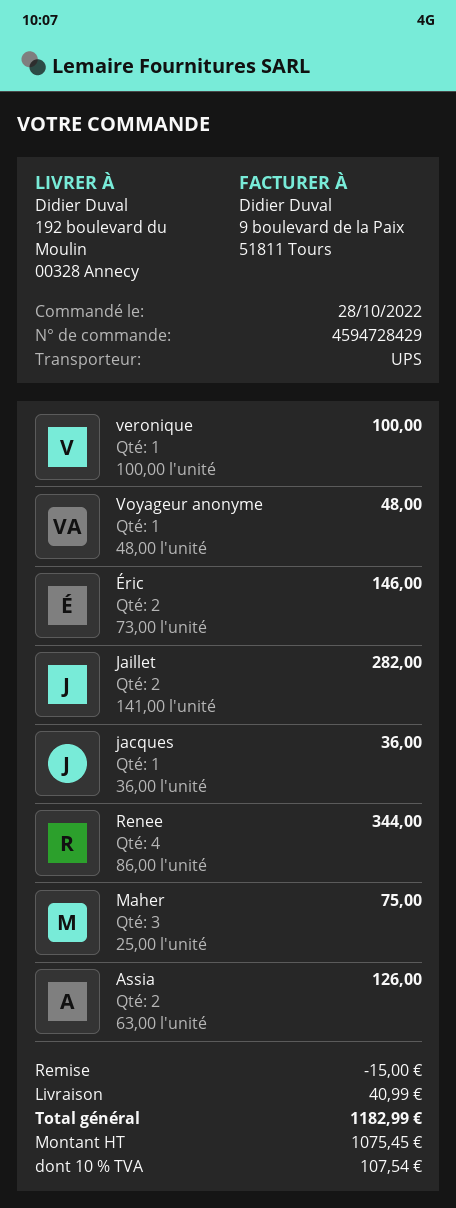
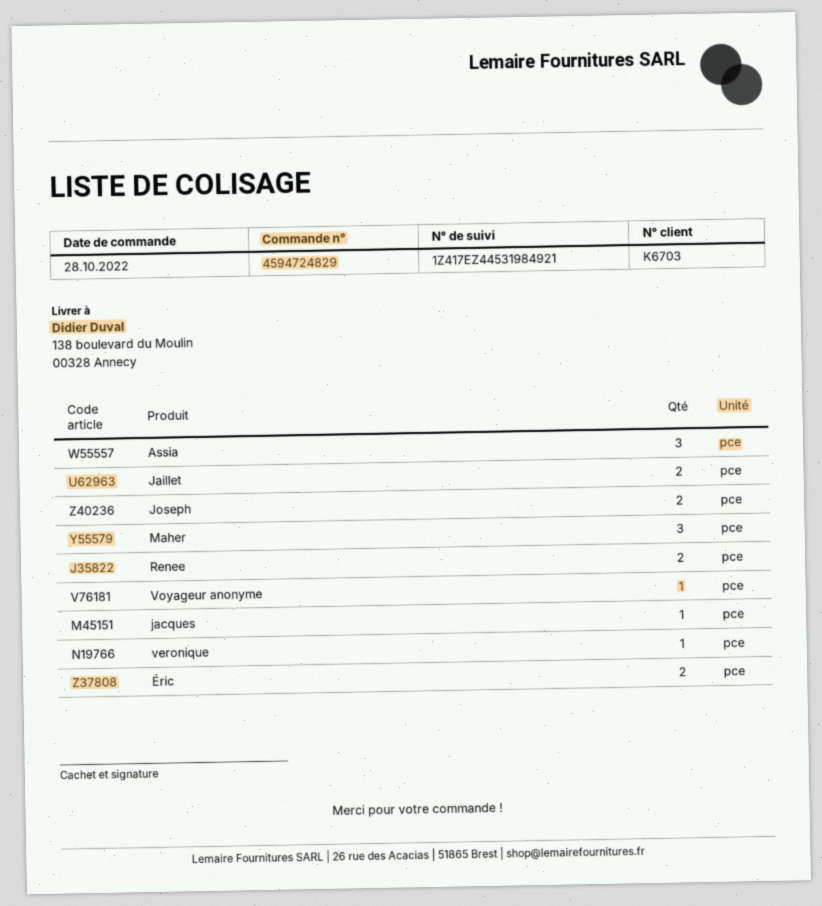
order number: 4594728429 -> 4594724829
ship to: 192 boulevard du Moulin, 00328 Annecy -> 138 boulevard du Moulin, 00328 Annecy
Renee: 4 -> 2
Assia: 2 -> 3
Joseph: none -> 2

